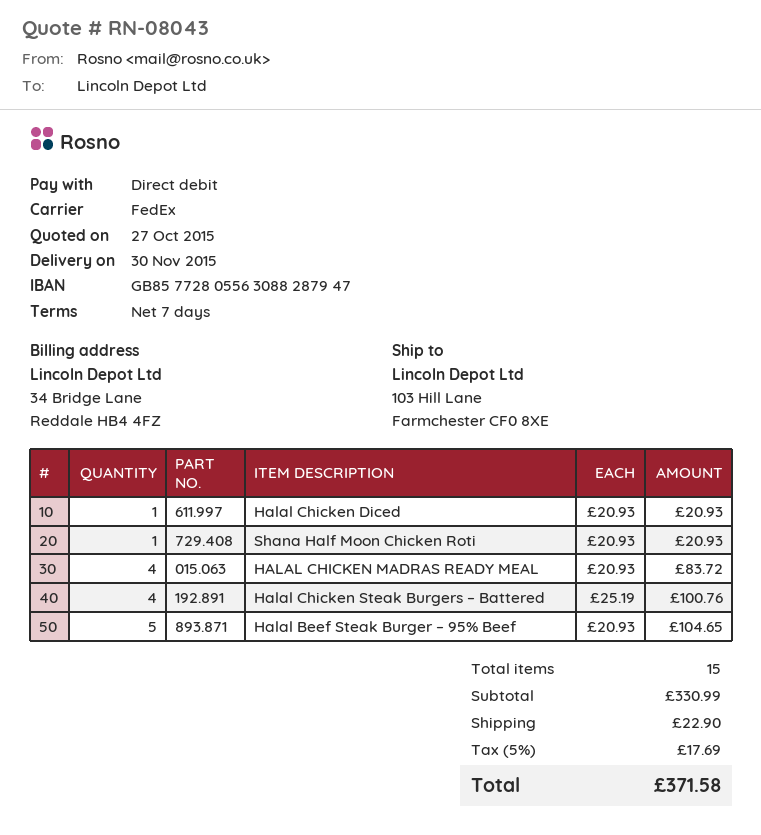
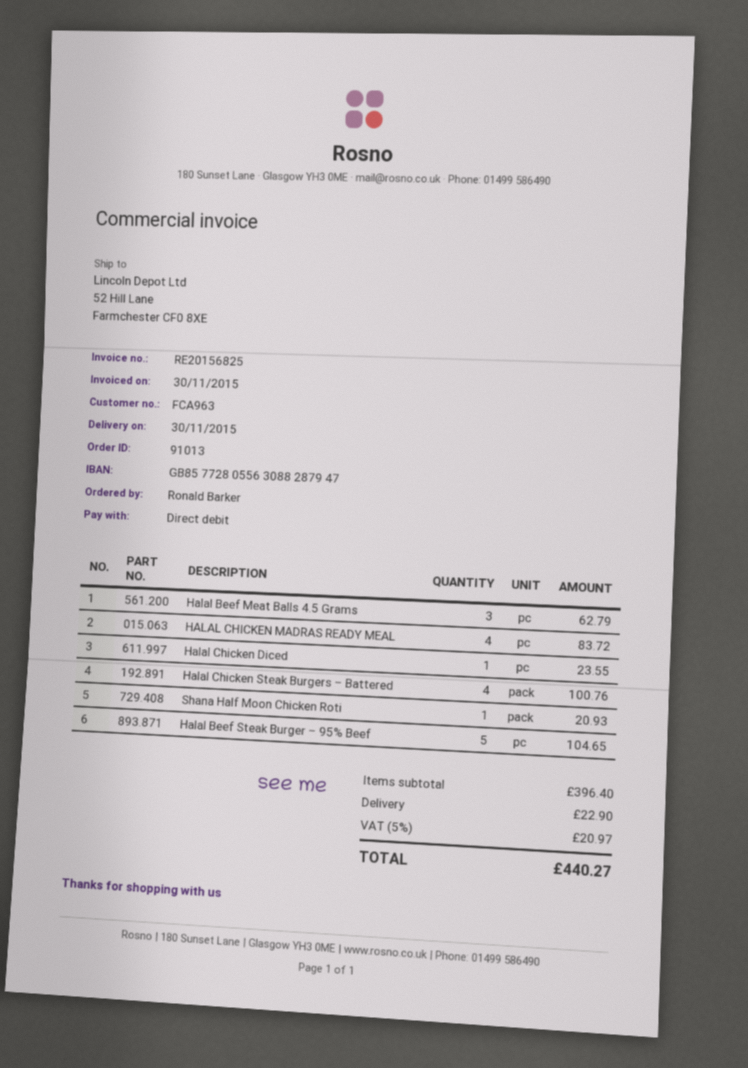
ship to: 103 Hill Lane, Farmchester CF0 8XE -> 52 Hill Lane, Farmchester CF0 8XE
Halal Chicken Diced: 1 for 20.93 -> 1 for 23.55
Halal Beef Meat Balls 4.5 Grams: none -> 3 for 62.79
subtotal: 330.99 -> 396.40
tax: 5% = 17.69 -> 5% = 20.97
total: 371.58 -> 440.27

